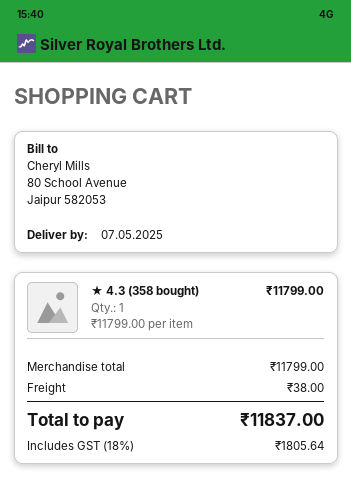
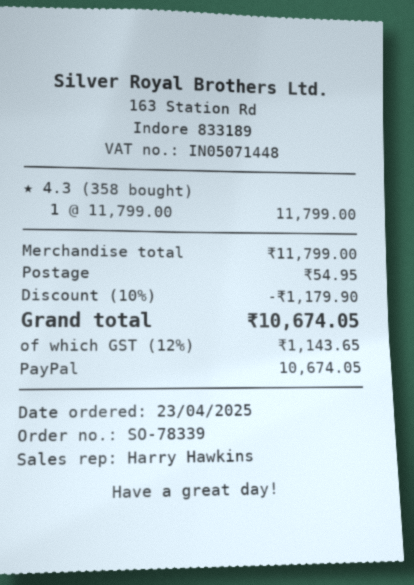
discount: none -> 10% = 1179.90
shipping: 38.00 -> 54.95
tax: 18% = 1805.64 -> 12% = 1143.65
total: 11837.00 -> 10674.05

